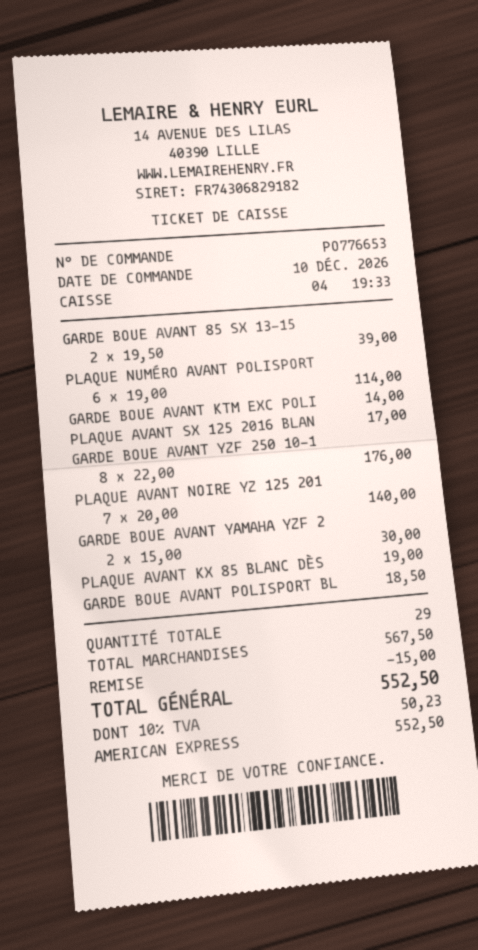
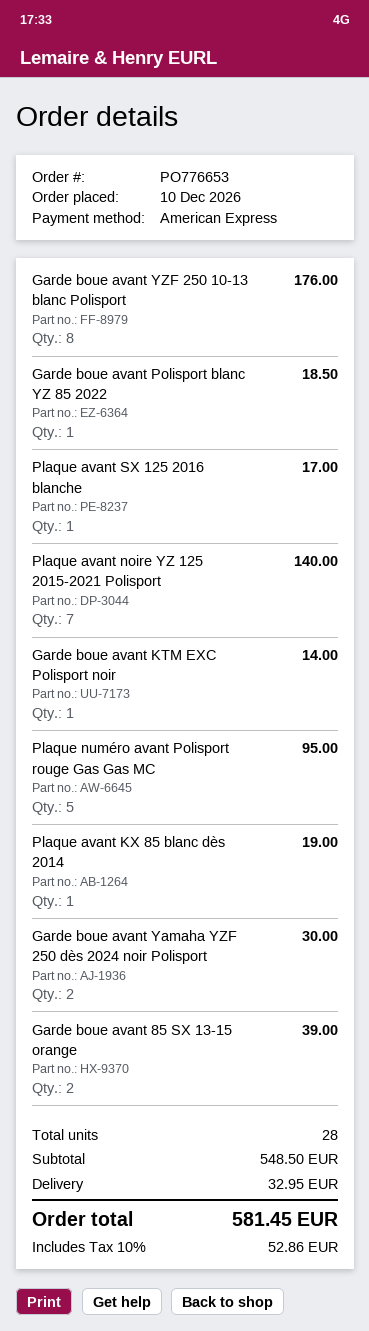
PLAQUE NUMÉRO AVANT POLISPORT: 6 for 114.00 -> 5 for 95.00
total quantity: 29 -> 28
subtotal: 567.50 -> 548.50
discount: 15.00 -> none
shipping: none -> 32.95
tax: 10% = 50.23 -> 10% = 52.86
total: 552.50 -> 581.45

